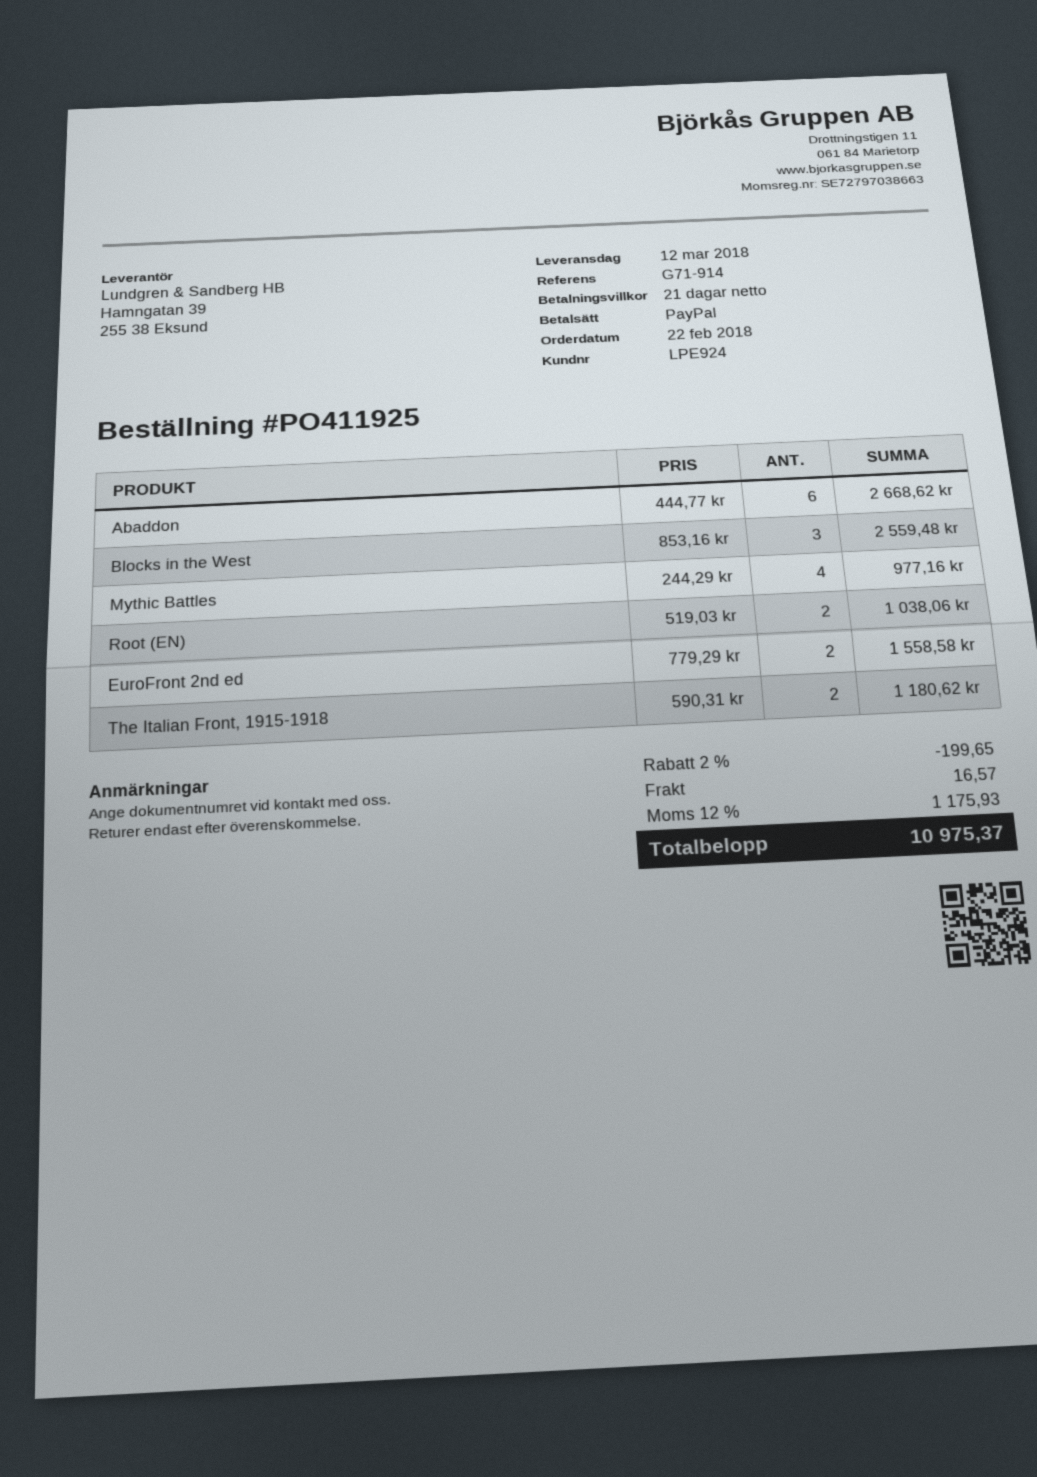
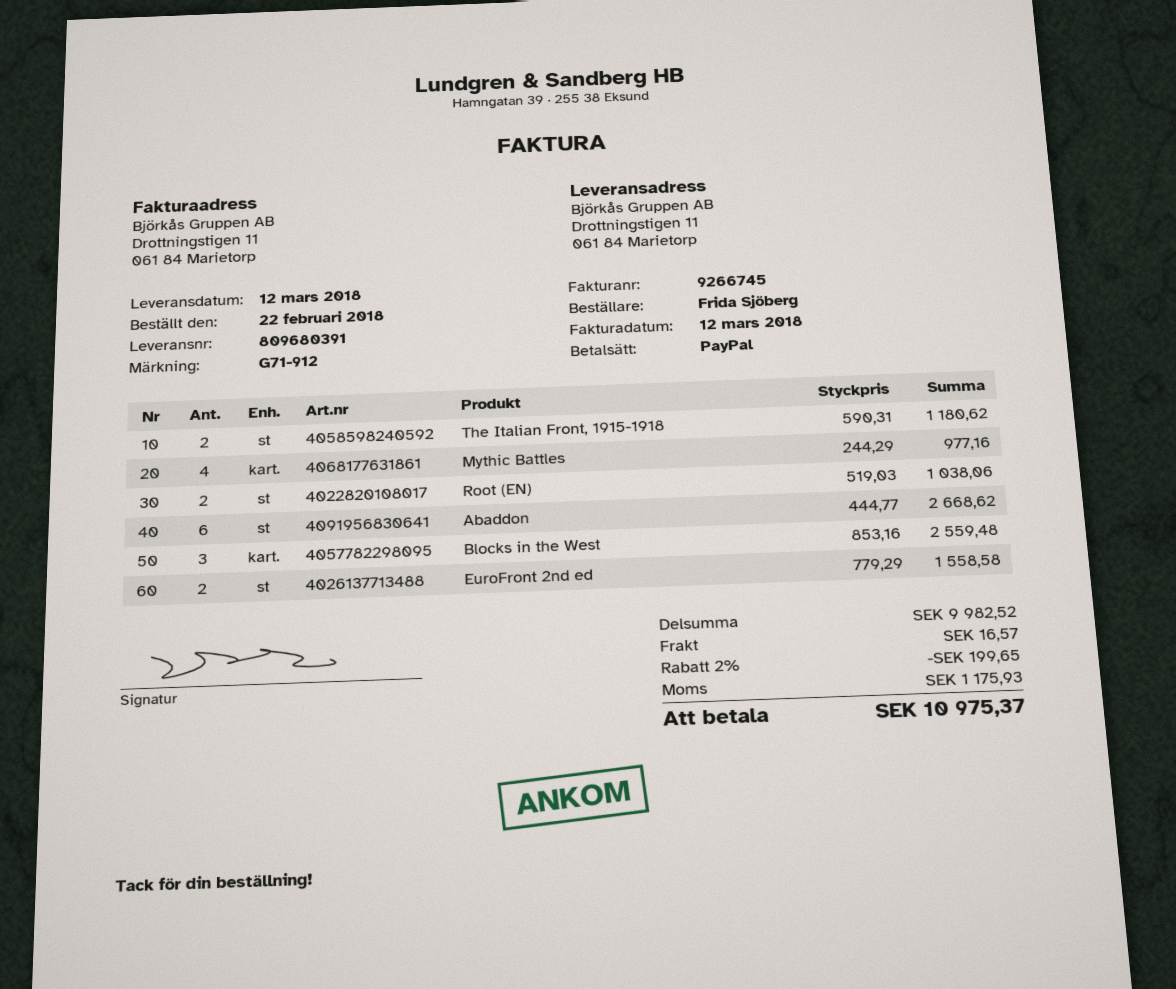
reference: G71-914 -> G71-912

